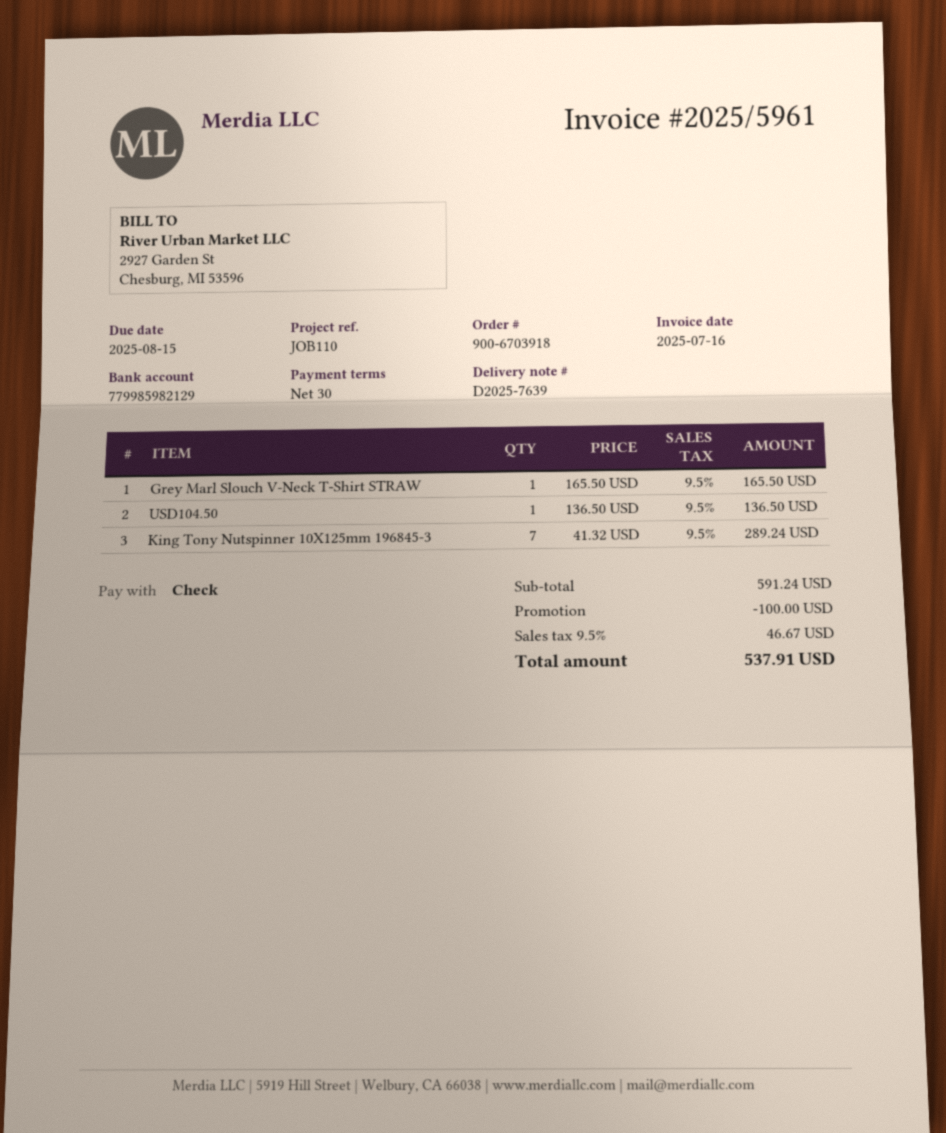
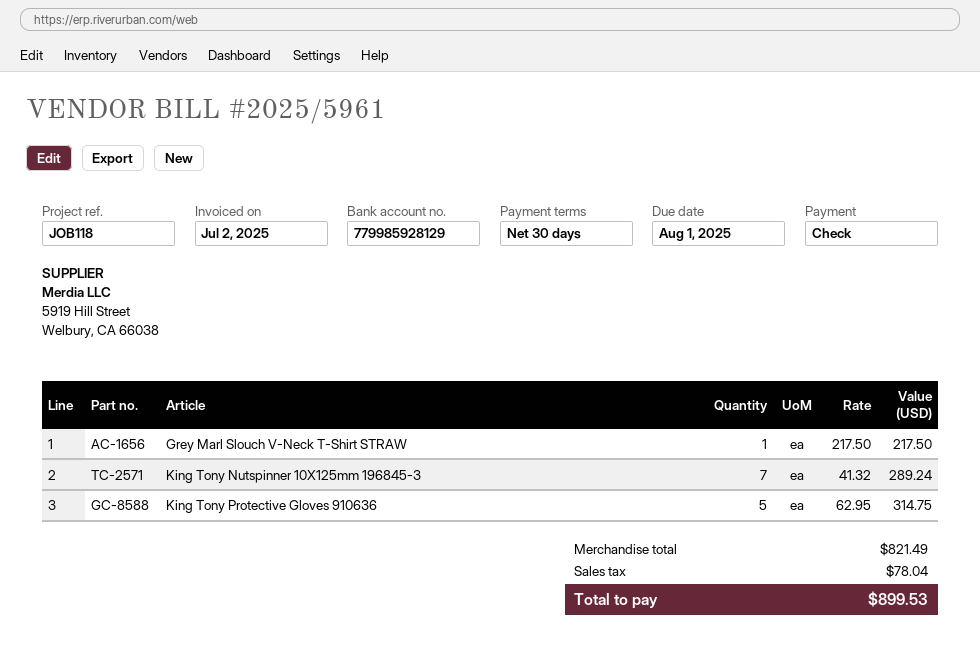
invoice date: 2025-07-16 -> 2025-07-02
due date: 2025-08-15 -> 2025-08-01
reference: JOB110 -> JOB118
bank account: 779985982129 -> 779985928129
Grey Marl Slouch V-Neck T-Shirt STRAW: 1 x 165.50 = 165.50 -> 1 x 217.50 = 217.50
USD104.50: 1 x 136.50 = 136.50 -> none
King Tony Protective Gloves 910636: none -> 5 x 62.95 = 314.75
subtotal: 591.24 -> 821.49
discount: 100.00 -> none
tax: 46.67 -> 78.04
total: 537.91 -> 899.53

